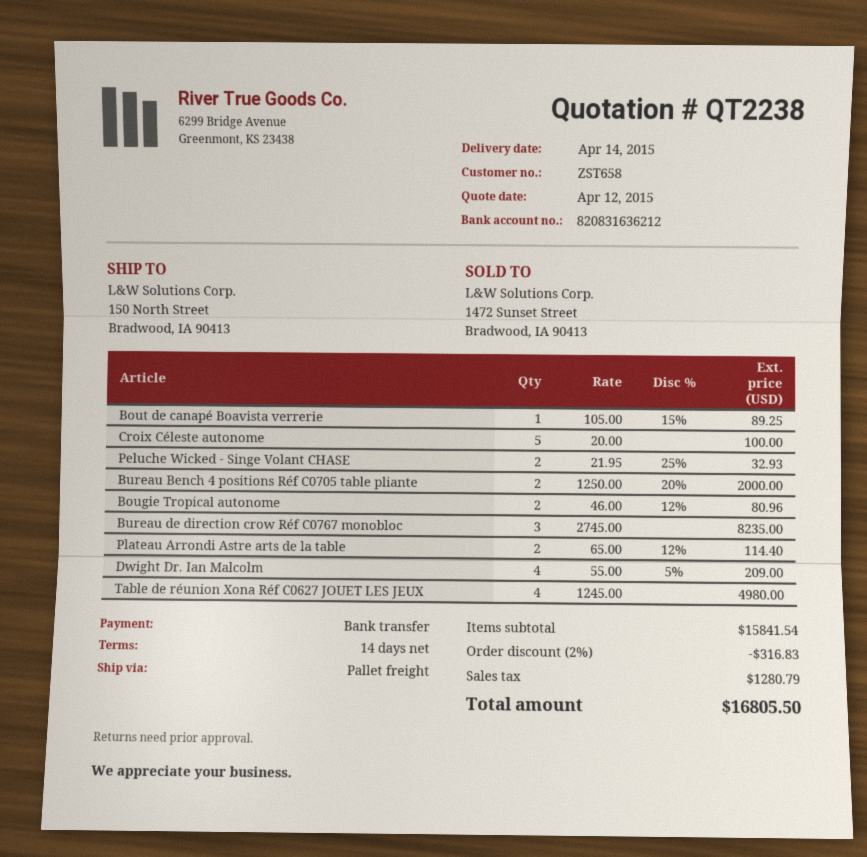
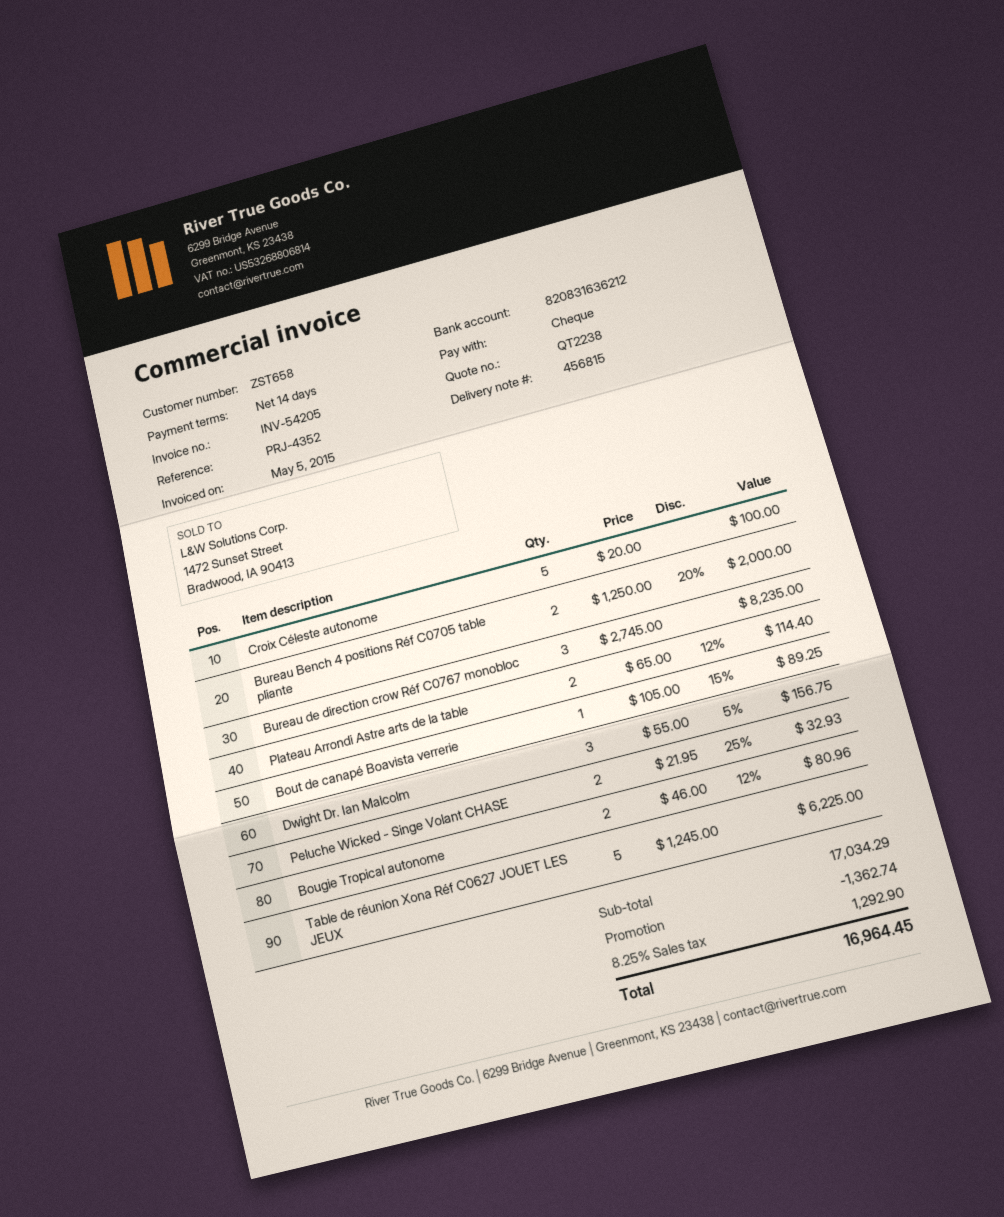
payment method: bank transfer -> cheque
Dwight Dr. Ian Malcolm: 4 x 55.00 - 5% = 209.00 -> 3 x 55.00 - 5% = 156.75
Table de réunion Xona Réf C0627 JOUET LES JEUX: 4 x 1245.00 = 4980.00 -> 5 x 1245.00 = 6225.00
subtotal: 15841.54 -> 17034.29
discount: 316.83 -> 1362.74
tax: 1280.79 -> 1292.90
total: 16805.50 -> 16964.45

